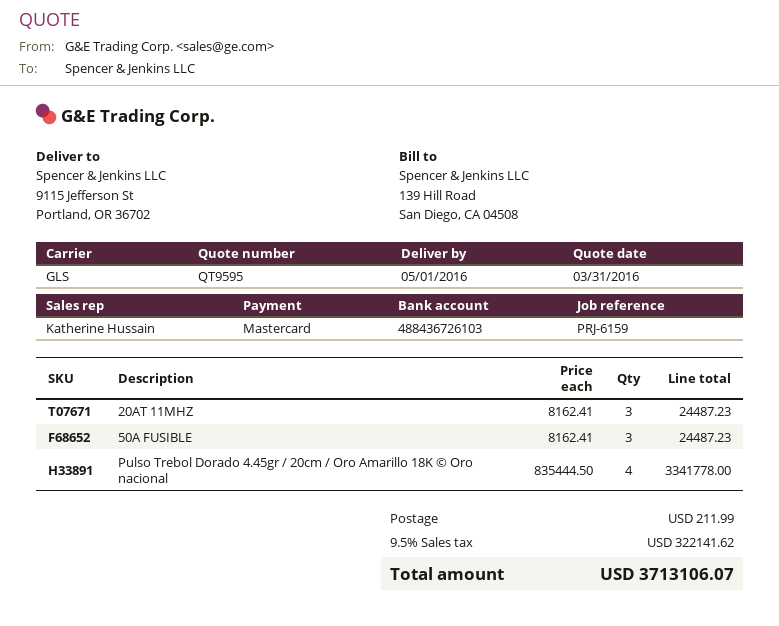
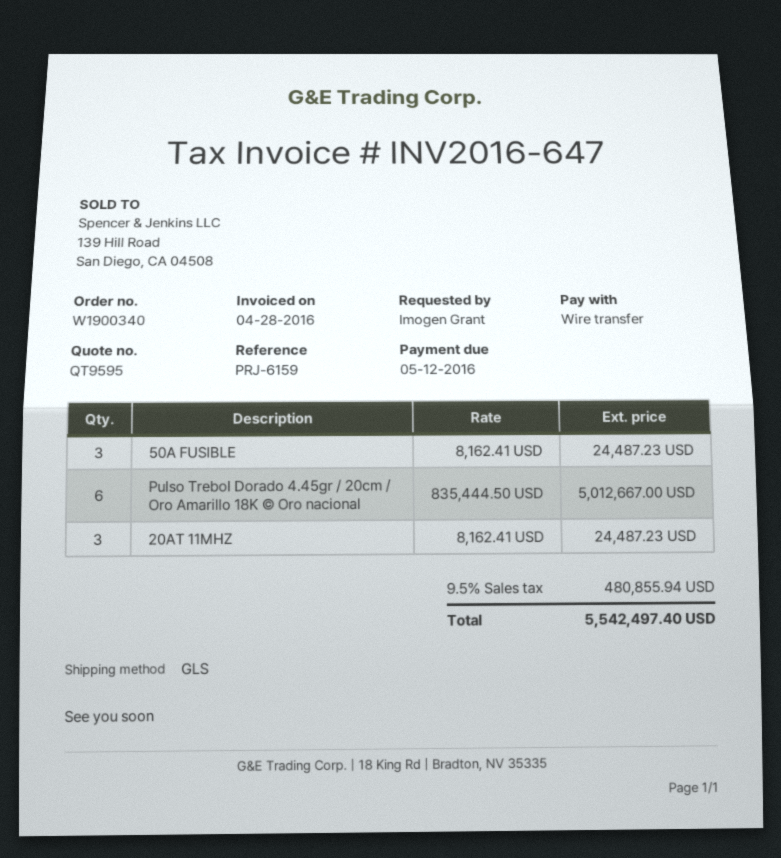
payment method: Mastercard -> bank transfer
Pulso Trebol Dorado 4.45gr / 20cm / Oro Amarillo 18K © Oro nacional: 4 x 835444.50 = 3341778.00 -> 6 x 835444.50 = 5012667.00
shipping: 211.99 -> none
tax: 9.5% = 322141.62 -> 9.5% = 480855.94
total: 3713106.07 -> 5542497.40

